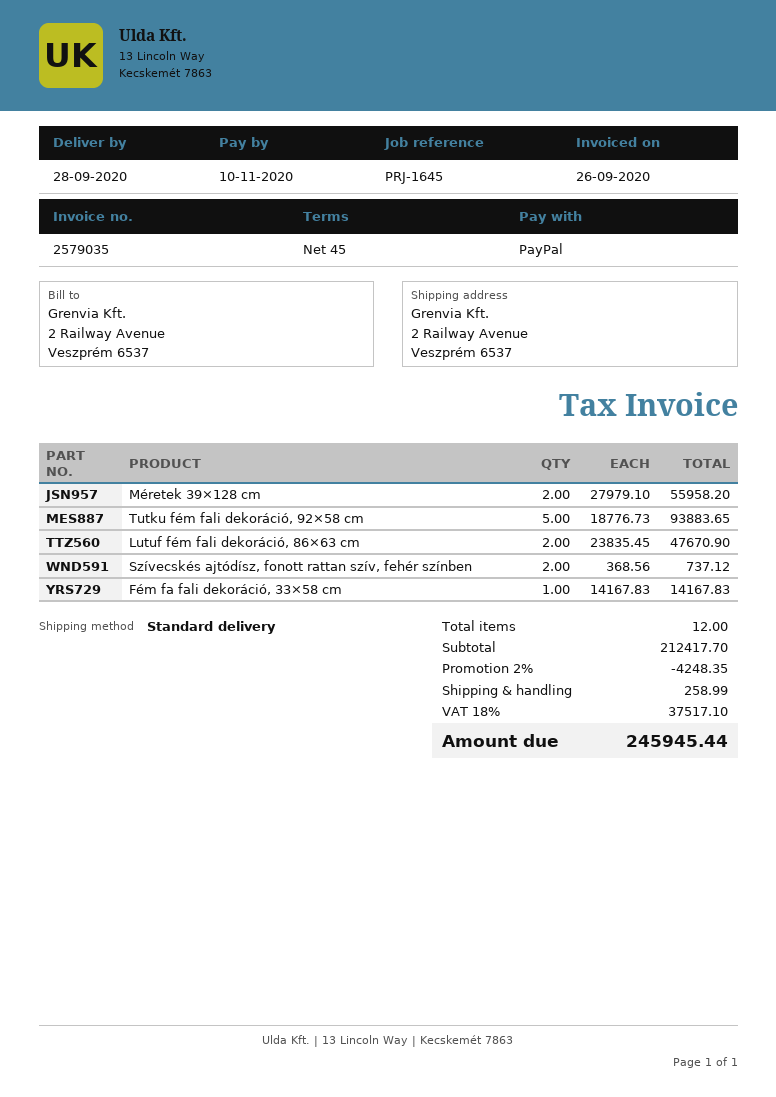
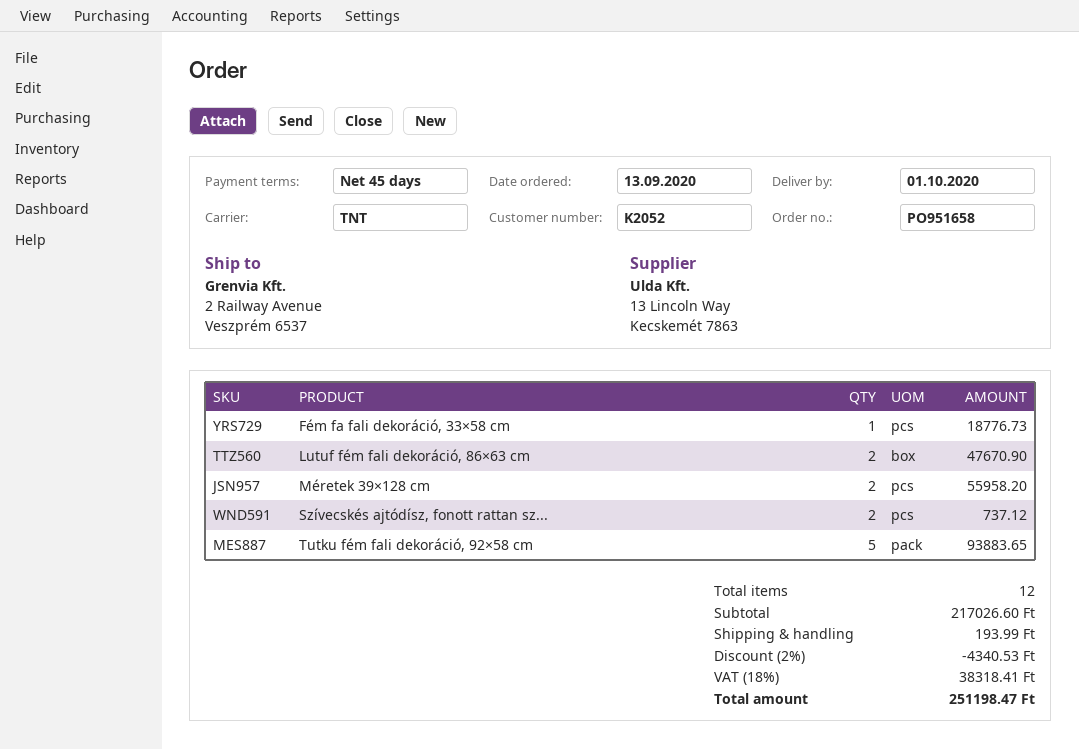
delivery date: 2020-09-28 -> 2020-10-01
shipping method: standard -> TNT
Fém fa fali dekoráció, 33×58 cm: 1 for 14167.83 -> 1 for 18776.73
subtotal: 212417.70 -> 217026.60
discount: 2% = 4248.35 -> 2% = 4340.53
shipping: 258.99 -> 193.99
tax: 18% = 37517.10 -> 18% = 38318.41
total: 245945.44 -> 251198.47

